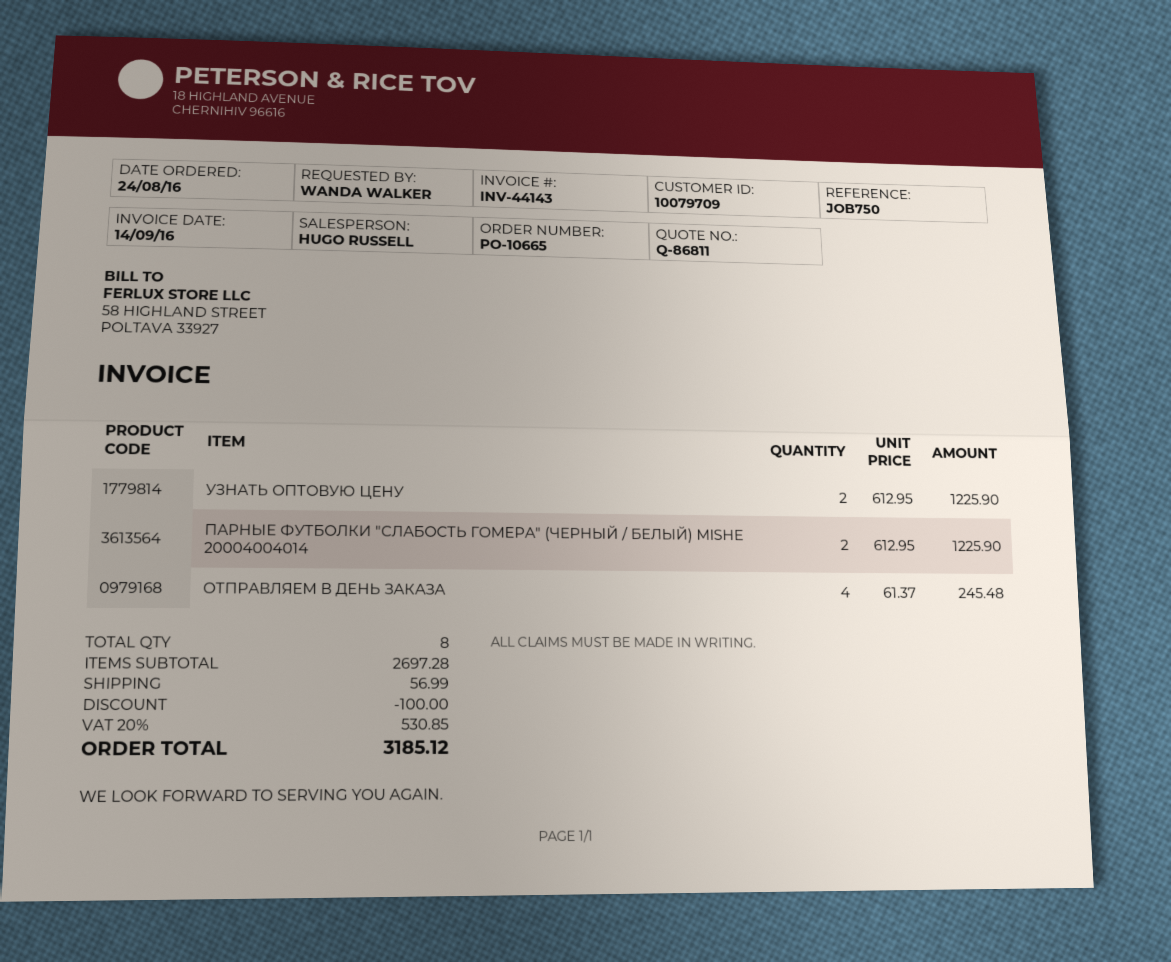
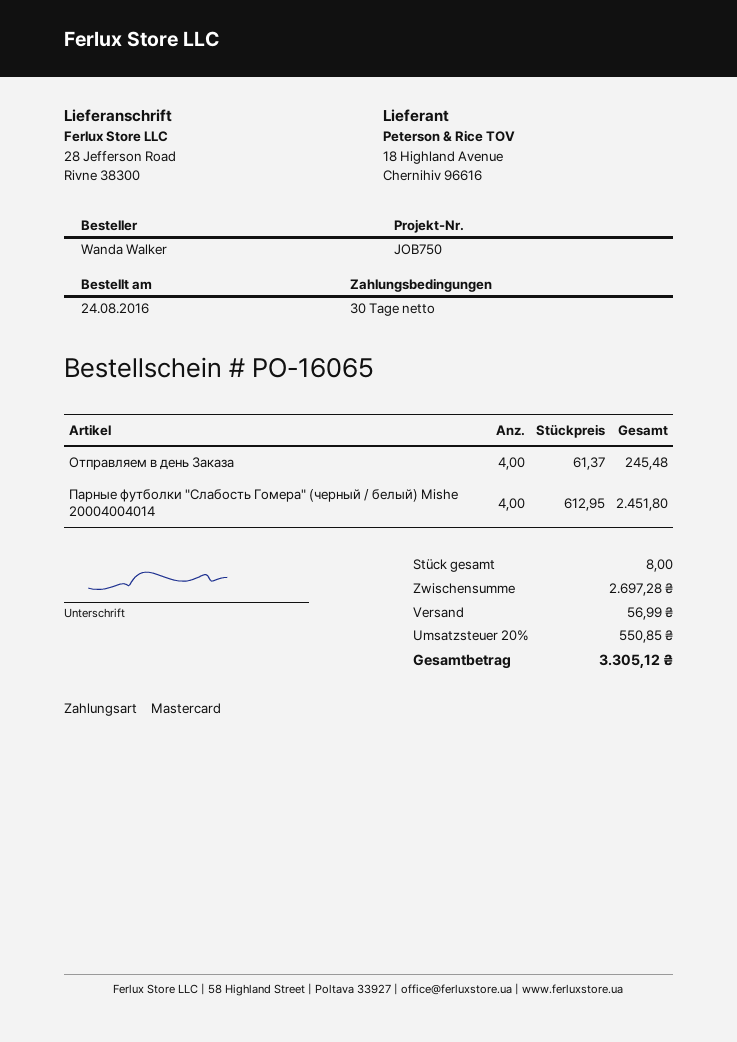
order number: PO-10665 -> PO-16065
УЗНАТЬ ОПТОВУЮ ЦЕНУ: 2 x 612.95 = 1225.90 -> none
ПАРНЫЕ ФУТБОЛКИ "СЛАБОСТЬ ГОМЕРА" (ЧЕРНЫЙ / БЕЛЫЙ) MISHE 20004004014: 2 x 612.95 = 1225.90 -> 4 x 612.95 = 2451.80
discount: 100.00 -> none
tax: 20% = 530.85 -> 20% = 550.85
total: 3185.12 -> 3305.12

